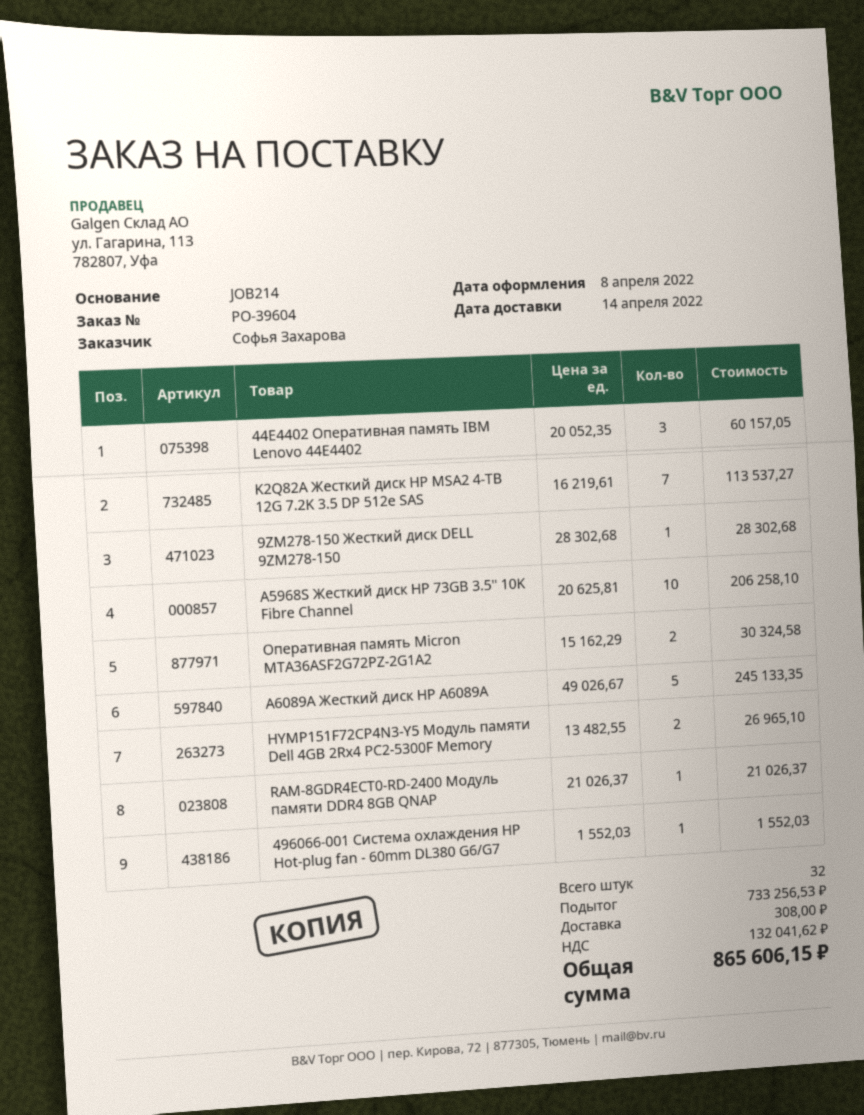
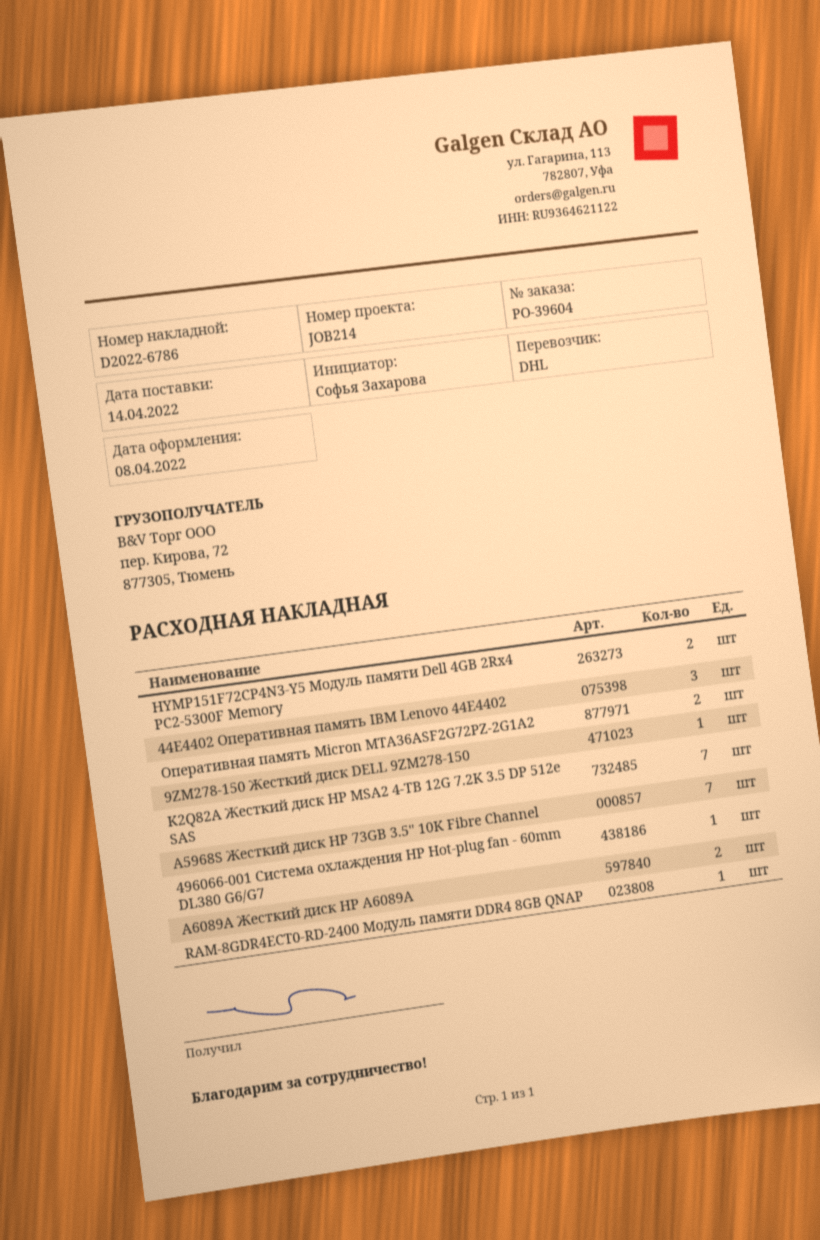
A5968S Жесткий диск HP 73GB 3.5'' 10K Fibre Channel: 10 -> 7
A6089A Жесткий диск HP A6089A: 5 -> 2

